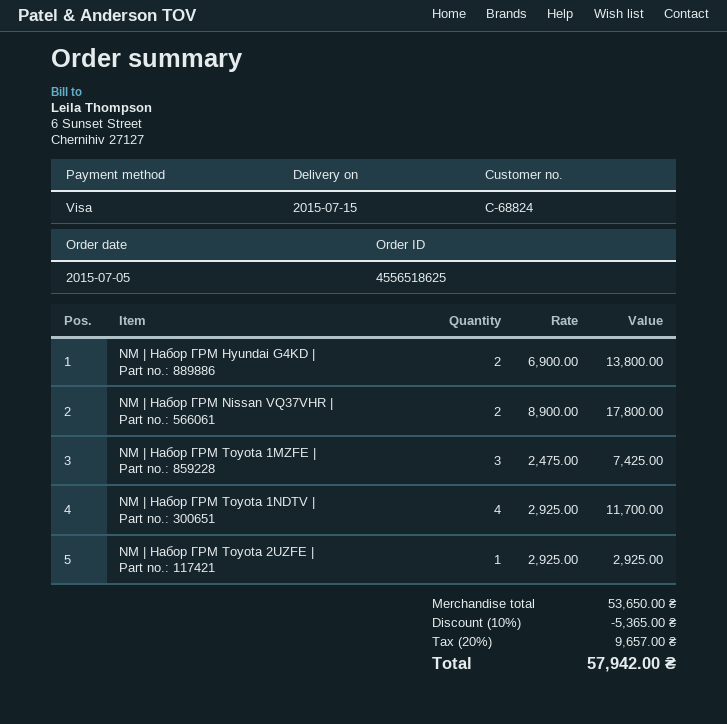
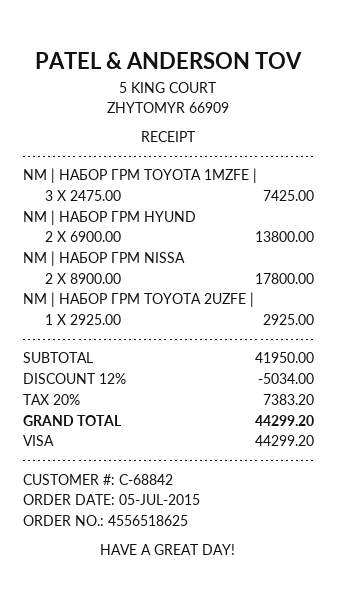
customer number: C-68824 -> C-68842
NM | Набор ГРМ Toyota 1NDTV |: 4 x 2925.00 = 11700.00 -> none
subtotal: 53650.00 -> 41950.00
discount: 10% = 5365.00 -> 12% = 5034.00
tax: 20% = 9657.00 -> 20% = 7383.20
total: 57942.00 -> 44299.20

